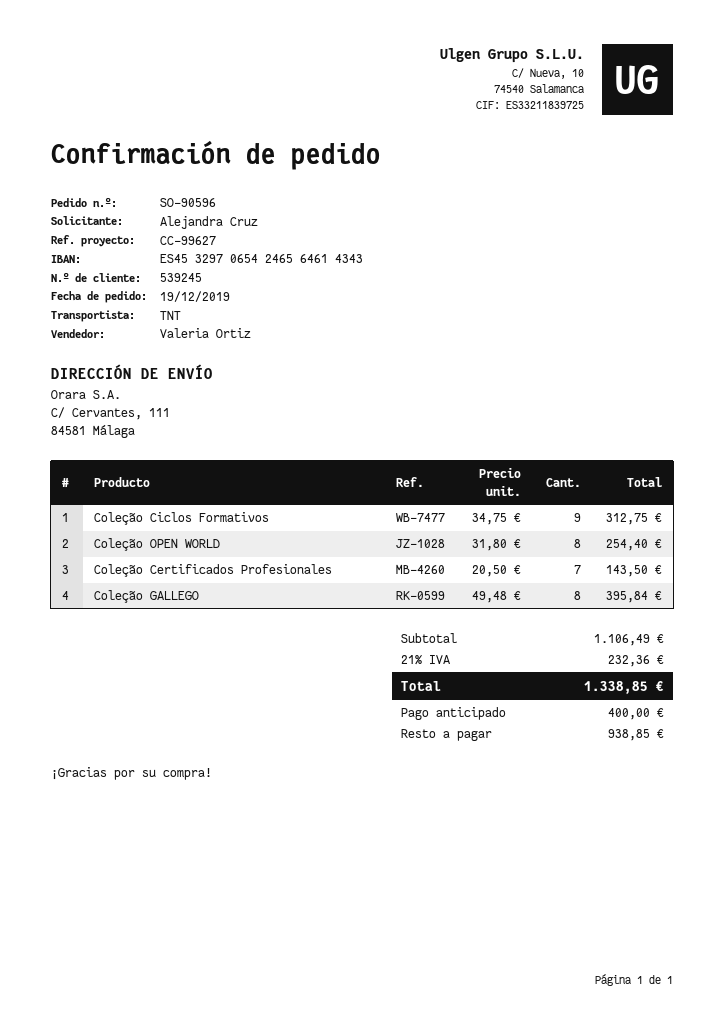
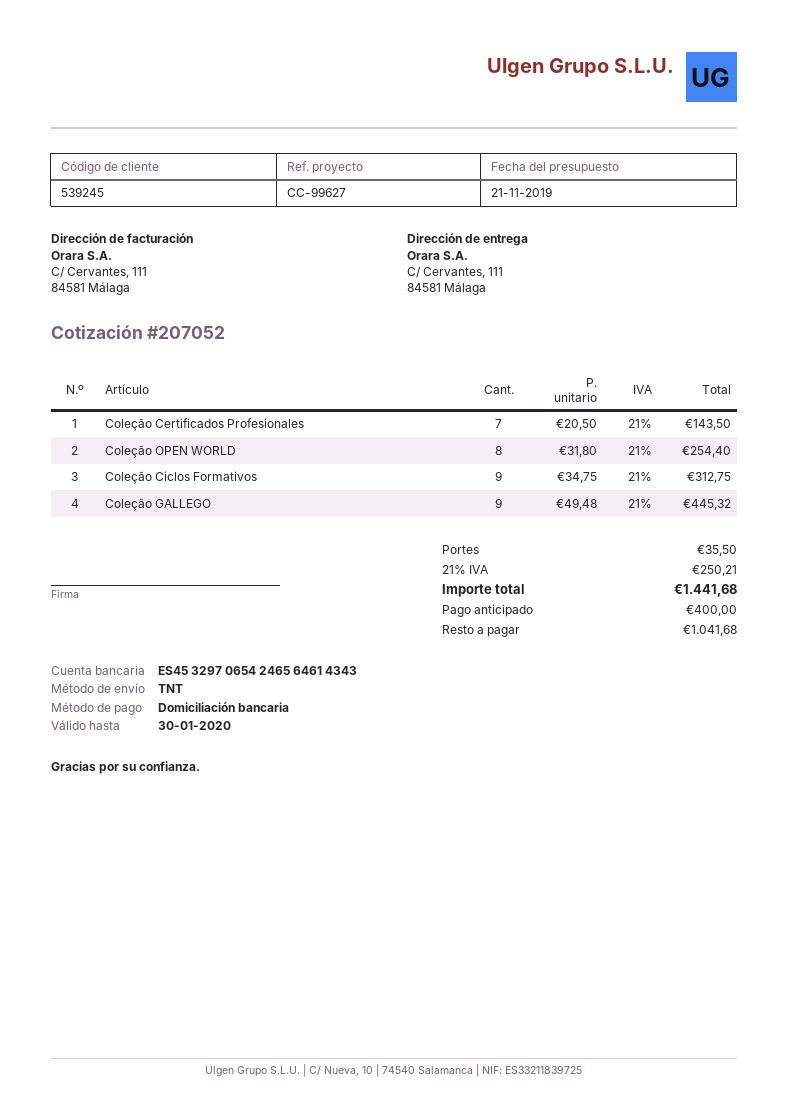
Coleção GALLEGO: 8 x 49.48 = 395.84 -> 9 x 49.48 = 445.32
shipping: none -> 35.50
tax: 21% = 232.36 -> 21% = 250.21
total: 1338.85 -> 1441.68
balance: 938.85 -> 1041.68

